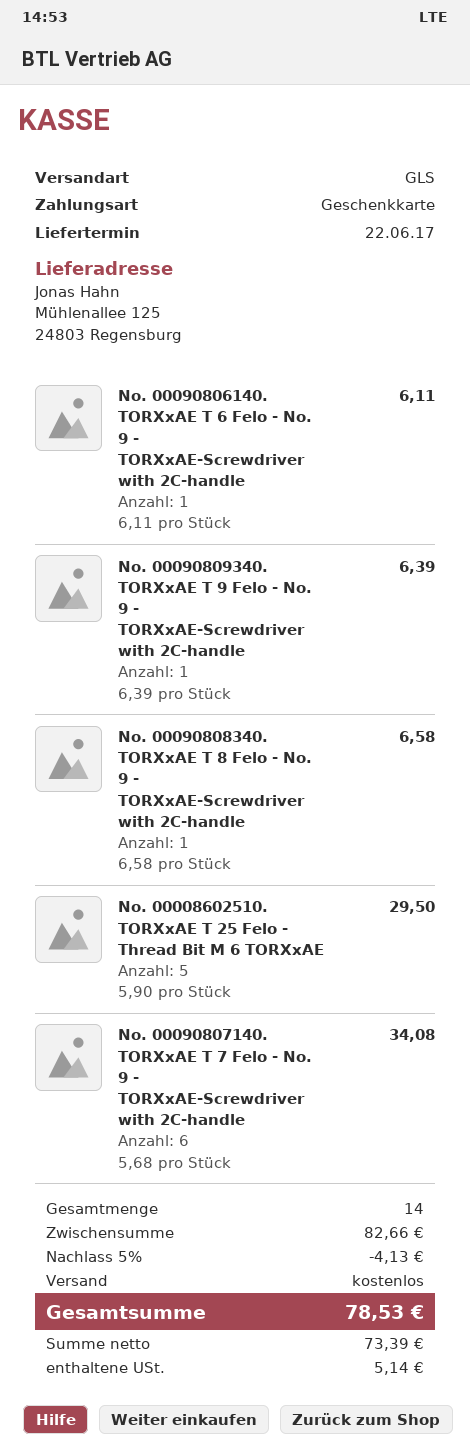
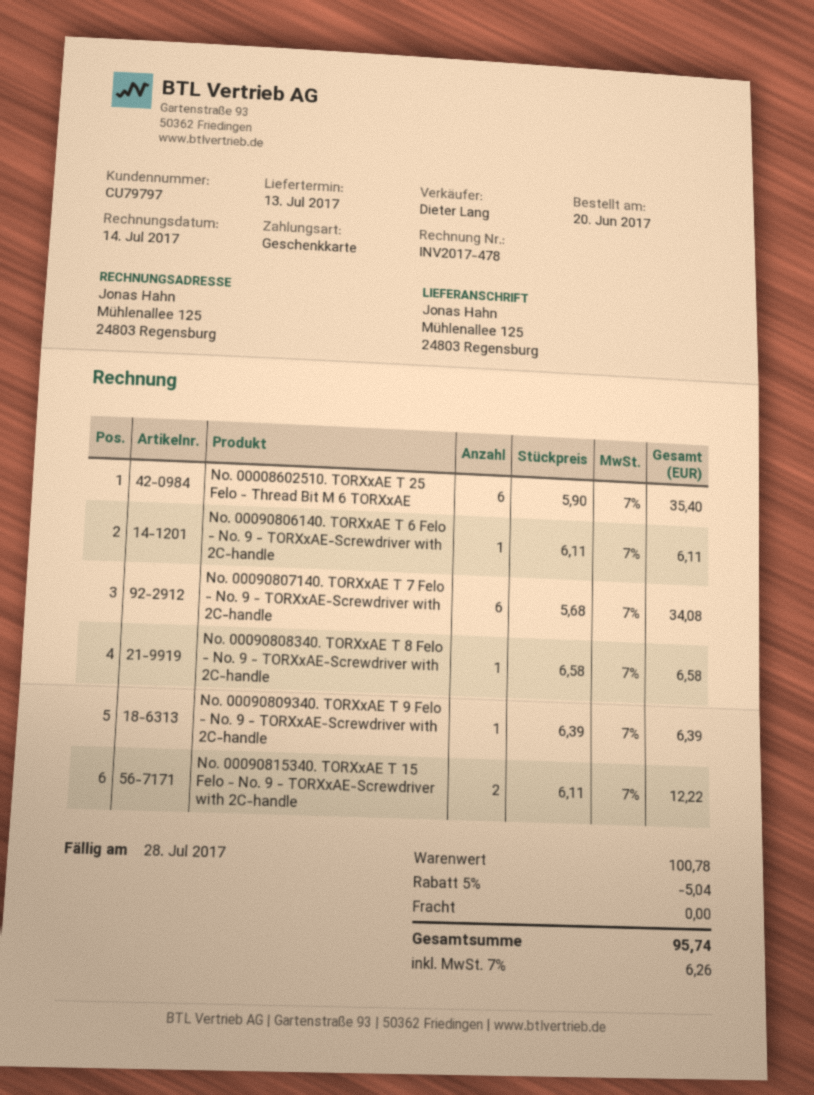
delivery date: 2017-06-22 -> 2017-07-13
No. 00008602510. TORXxAE T 25 Felo - Thread Bit M 6 TORXxAE: 5 x 5.90 = 29.50 -> 6 x 5.90 = 35.40
No. 00090815340. TORXxAE T 15 Felo - No. 9 - TORXxAE-Screwdriver with 2C-handle: none -> 2 x 6.11 = 12.22
subtotal: 82.66 -> 100.78
discount: 5% = 4.13 -> 5% = 5.04
tax: 5.14 -> 6.26
total: 78.53 -> 95.74

